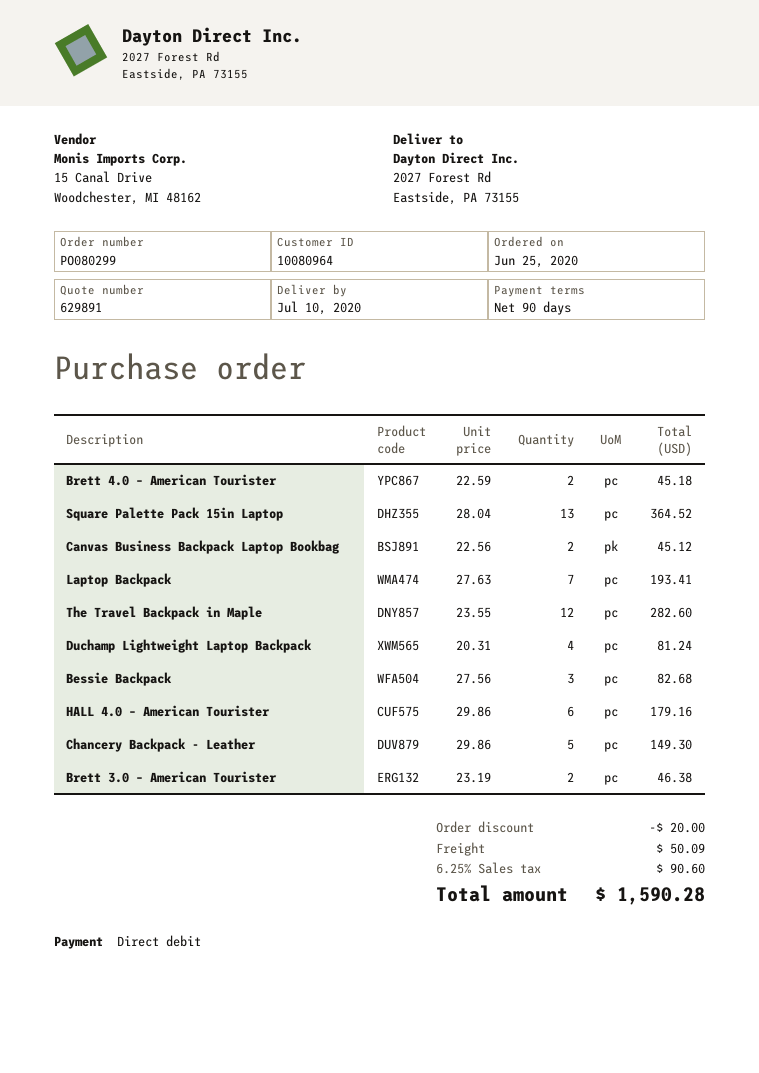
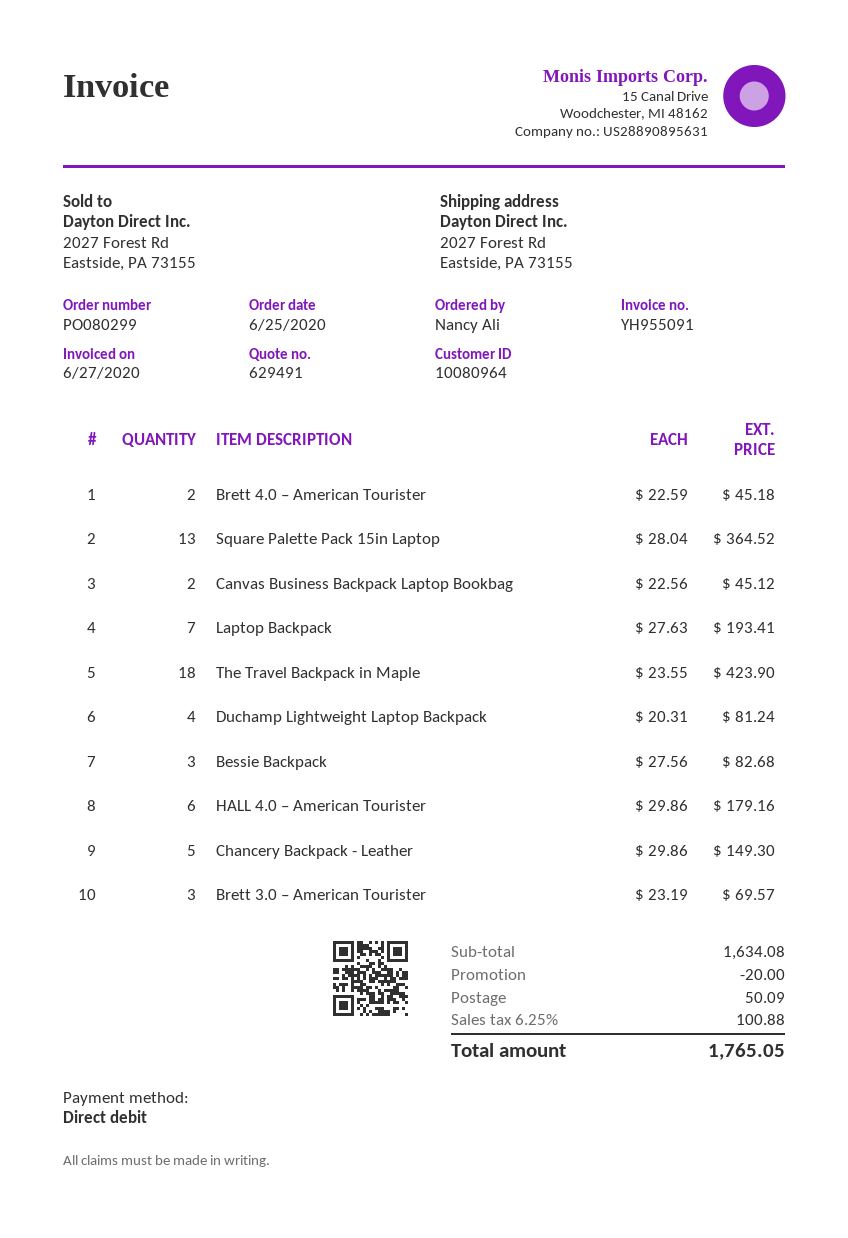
quote number: 629891 -> 629491
The Travel Backpack in Maple: 12 x 23.55 = 282.60 -> 18 x 23.55 = 423.90
Brett 3.0 – American Tourister: 2 x 23.19 = 46.38 -> 3 x 23.19 = 69.57
tax: 6.25% = 90.60 -> 6.25% = 100.88
total: 1590.28 -> 1765.05

